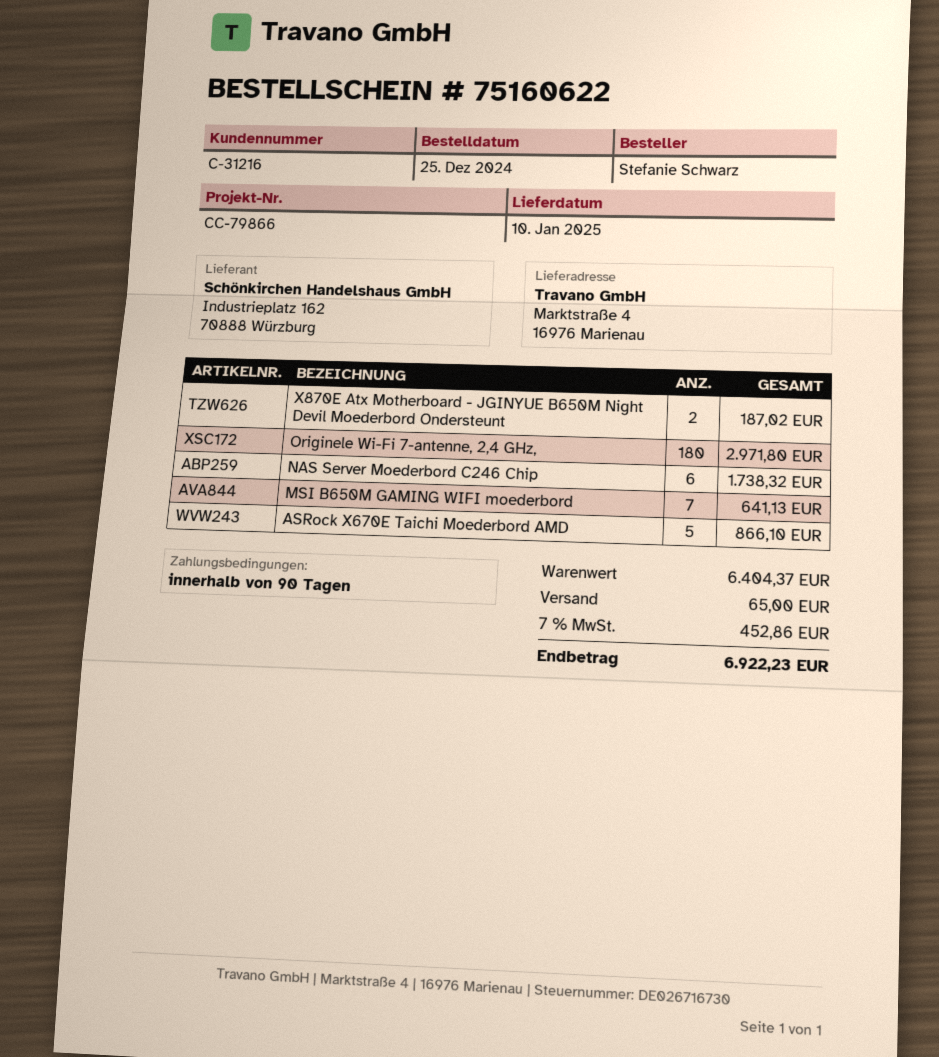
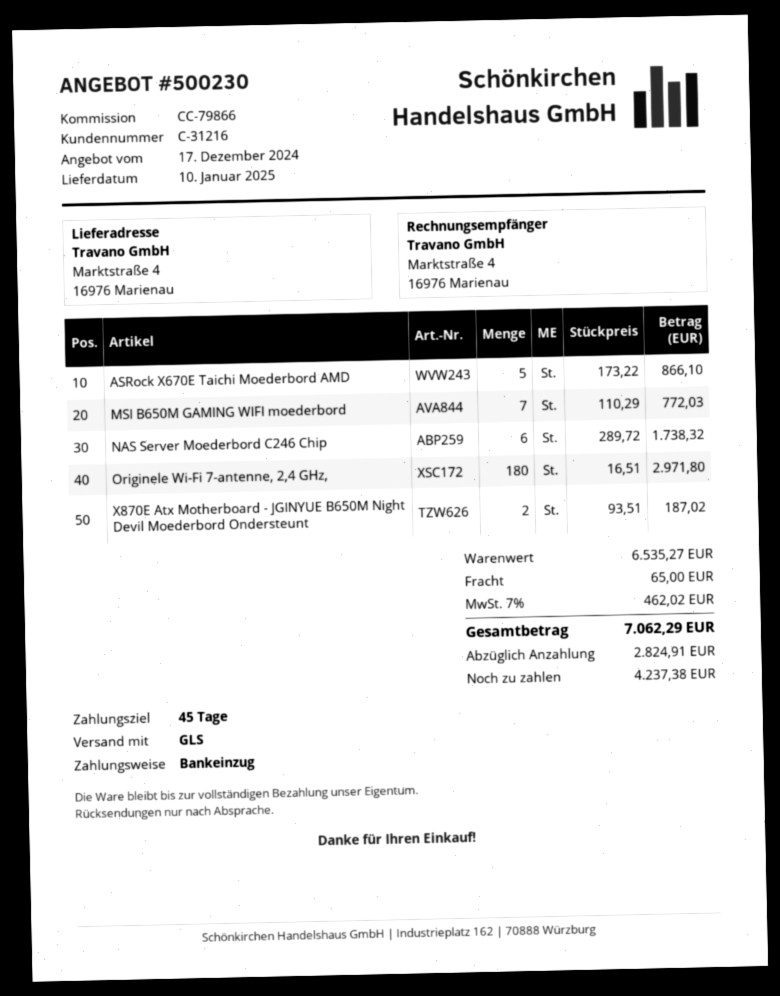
payment terms: 90 days -> 45 days
MSI B650M GAMING WIFI moederbord: 7 for 641.13 -> 7 for 772.03
subtotal: 6404.37 -> 6535.27
tax: 7% = 452.86 -> 7% = 462.02
total: 6922.23 -> 7062.29

